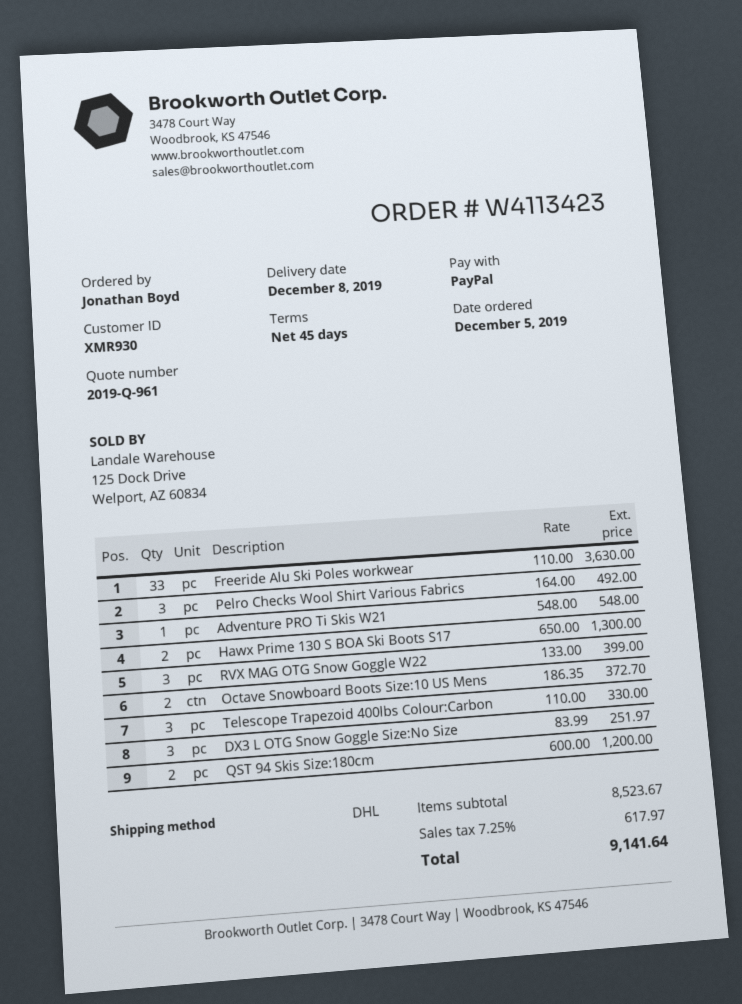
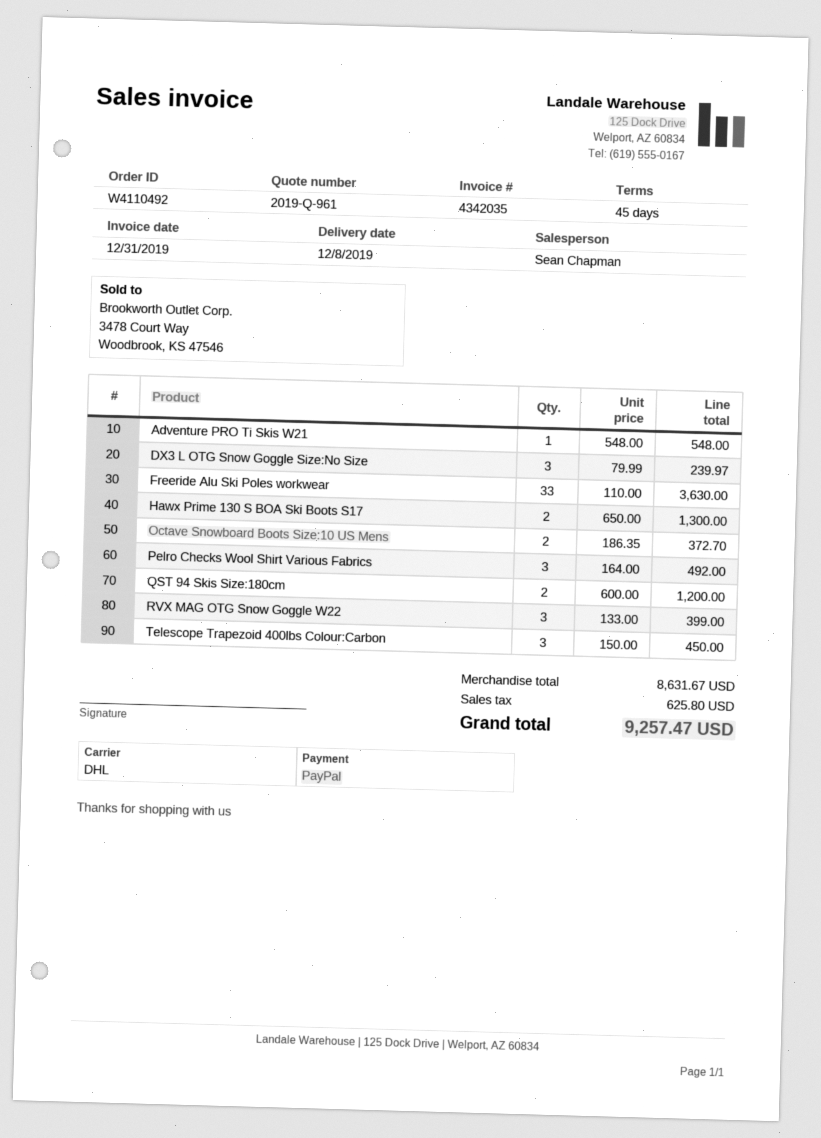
order number: W4113423 -> W4110492
Telescope Trapezoid 400lbs Colour:Carbon: 3 x 110.00 = 330.00 -> 3 x 150.00 = 450.00
DX3 L OTG Snow Goggle Size:No Size: 3 x 83.99 = 251.97 -> 3 x 79.99 = 239.97
subtotal: 8523.67 -> 8631.67
tax: 617.97 -> 625.80
total: 9141.64 -> 9257.47

